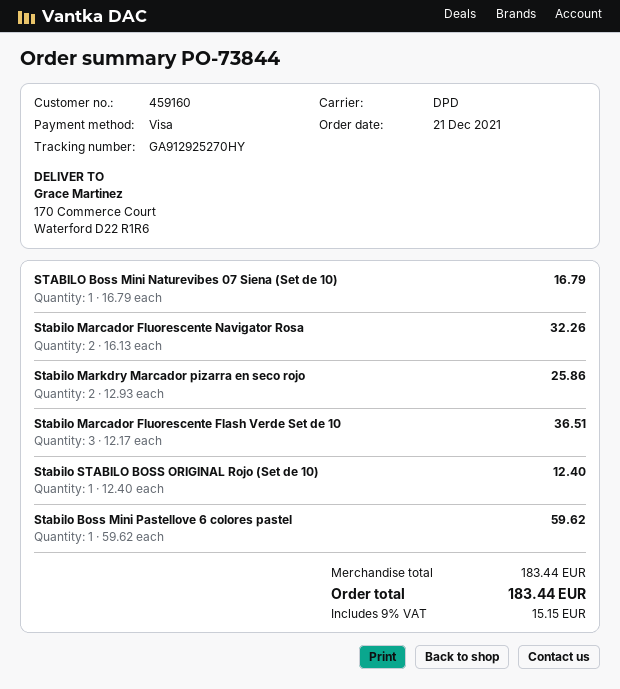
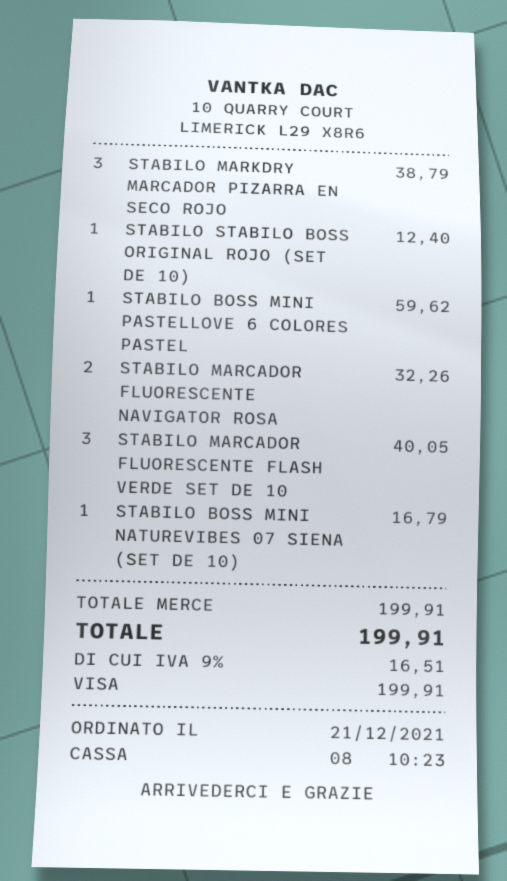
Stabilo Markdry Marcador pizarra en seco rojo: 2 for 25.86 -> 3 for 38.79
Stabilo Marcador Fluorescente Flash Verde Set de 10: 3 for 36.51 -> 3 for 40.05
subtotal: 183.44 -> 199.91
tax: 9% = 15.15 -> 9% = 16.51
total: 183.44 -> 199.91

